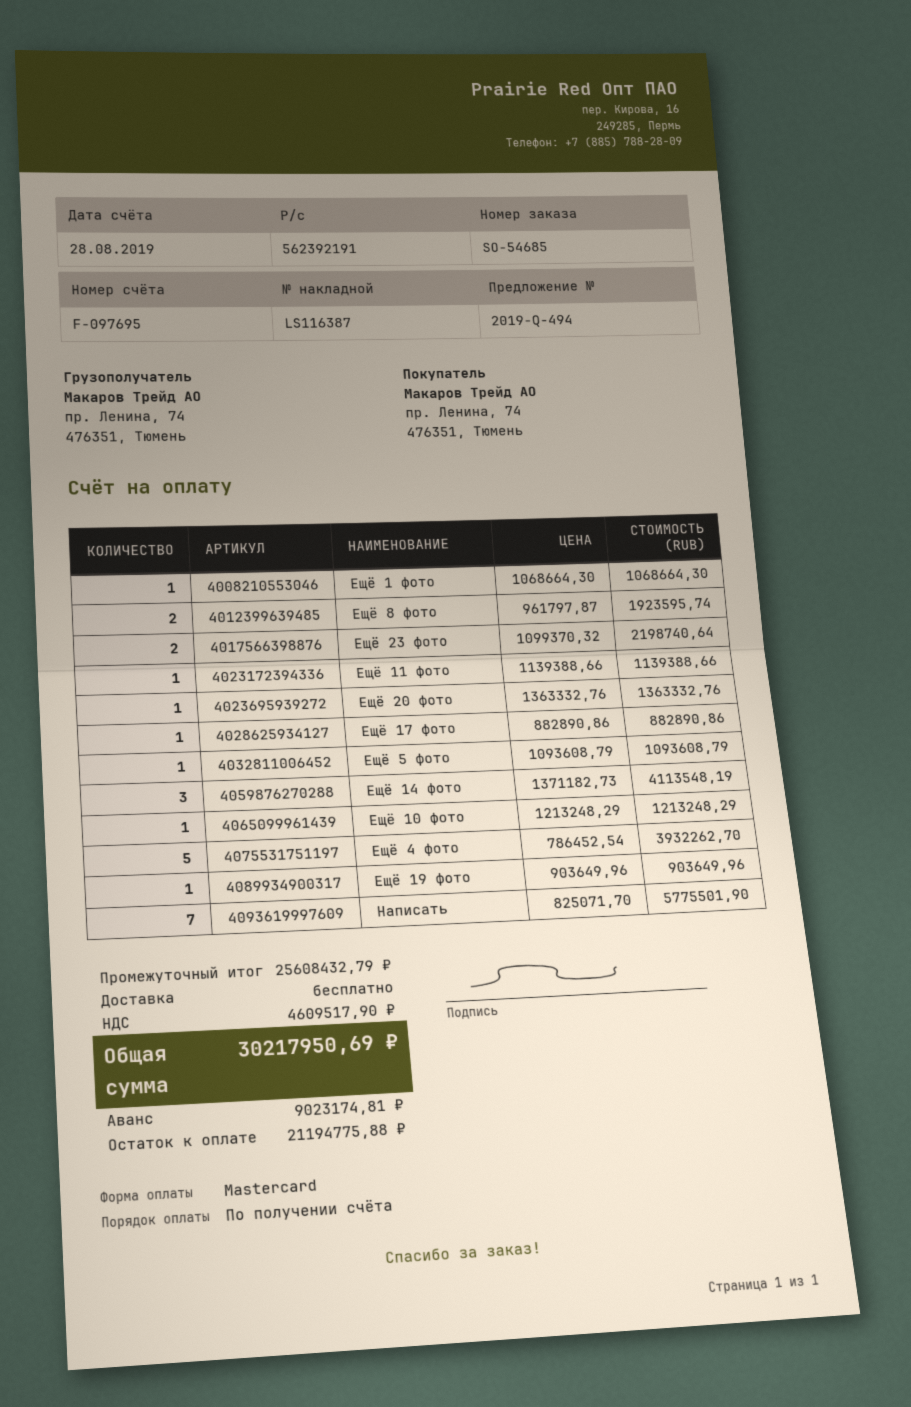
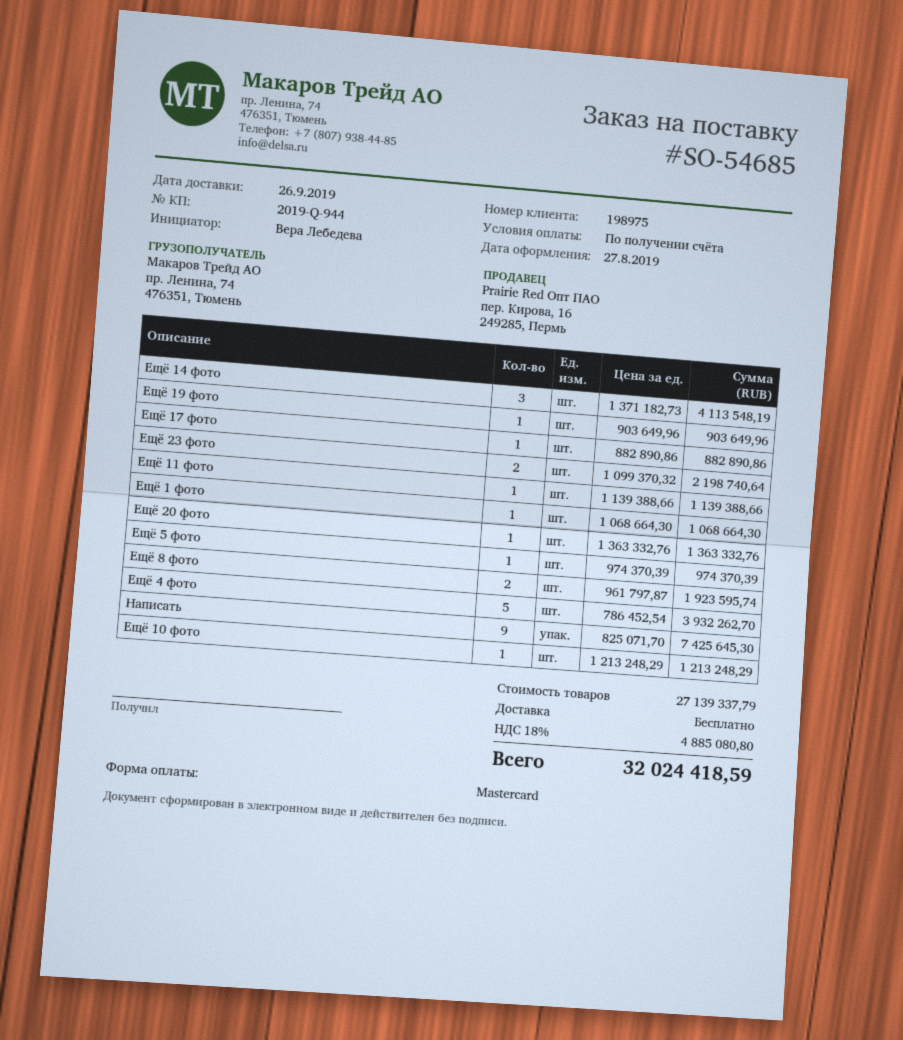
quote number: 2019-Q-494 -> 2019-Q-944
Ещё 5 фото: 1 x 1093608.79 = 1093608.79 -> 1 x 974370.39 = 974370.39
Написать: 7 x 825071.70 = 5775501.90 -> 9 x 825071.70 = 7425645.30
subtotal: 25608432.79 -> 27139337.79
tax: 4609517.90 -> 4885080.80
total: 30217950.69 -> 32024418.59

